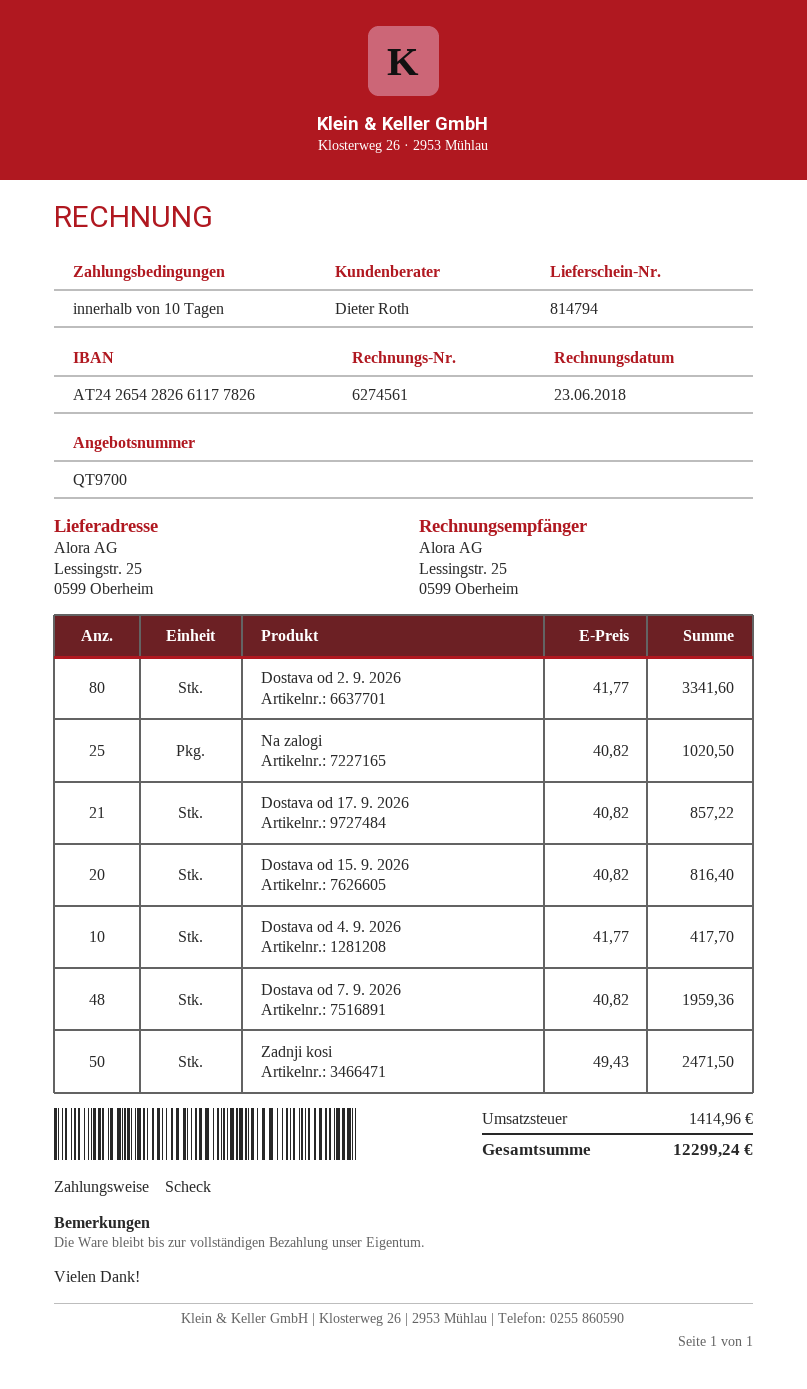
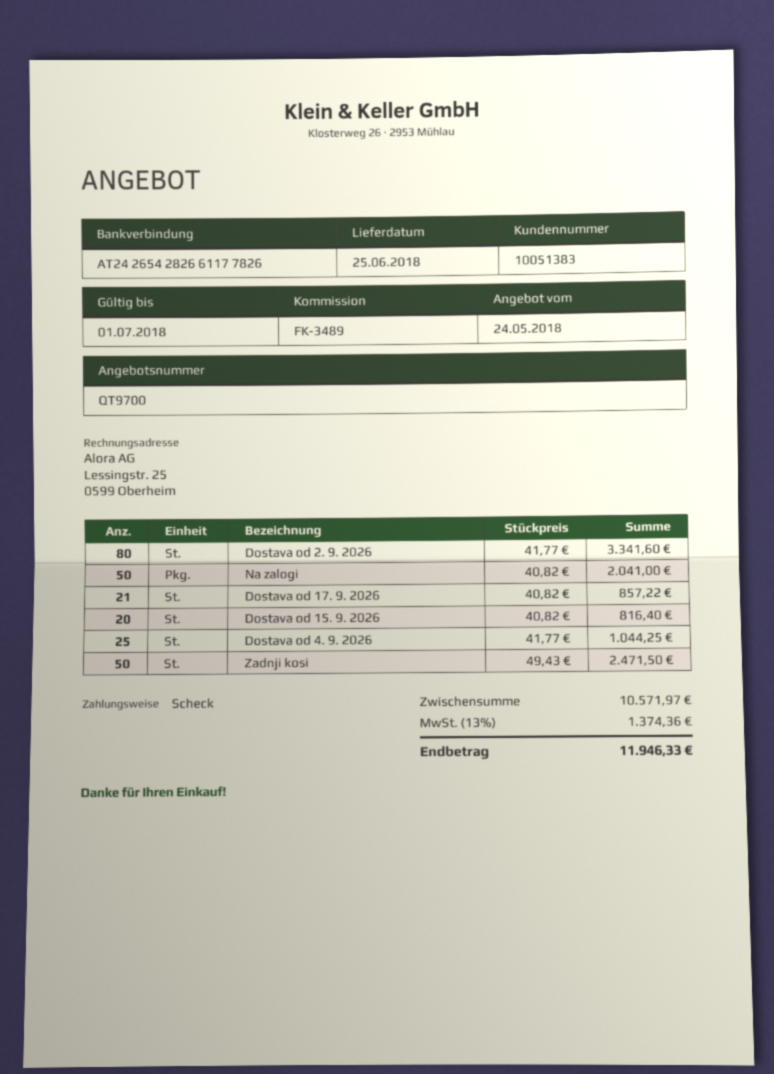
Na zalogi: 25 x 40.82 = 1020.50 -> 50 x 40.82 = 2041.00
Dostava od 4. 9. 2026: 10 x 41.77 = 417.70 -> 25 x 41.77 = 1044.25
Dostava od 7. 9. 2026: 48 x 40.82 = 1959.36 -> none
tax: 1414.96 -> 1374.36
total: 12299.24 -> 11946.33

